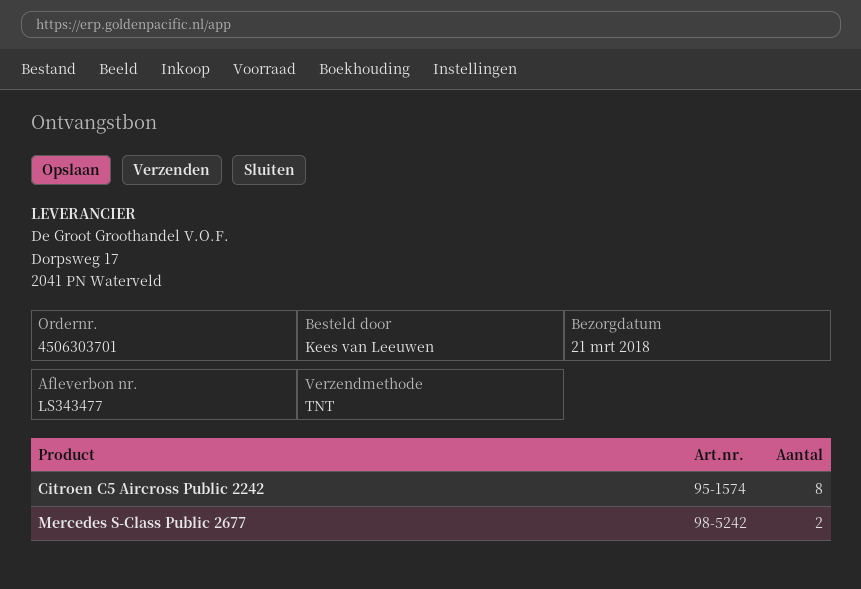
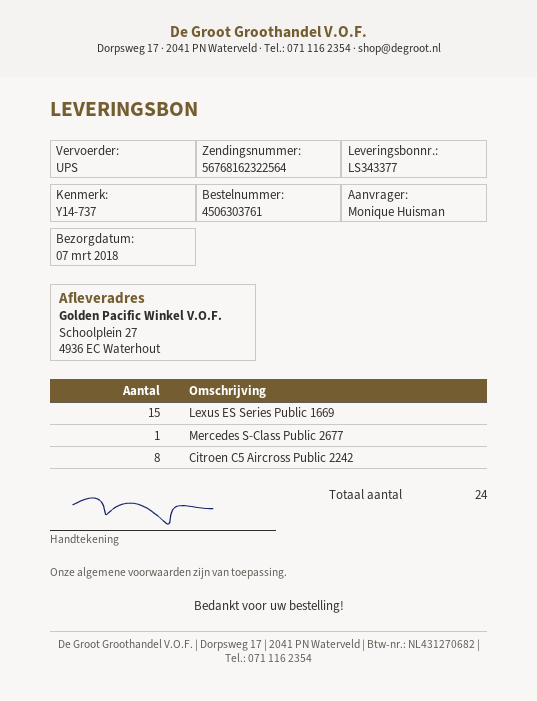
order number: 4506303701 -> 4506303761
delivery note number: LS343477 -> LS343377
delivery date: 2018-03-21 -> 2018-03-07
ordered by: Kees van Leeuwen -> Monique Huisman
shipping method: TNT -> UPS
Mercedes S-Class Public 2677: 2 -> 1
Lexus ES Series Public 1669: none -> 15

